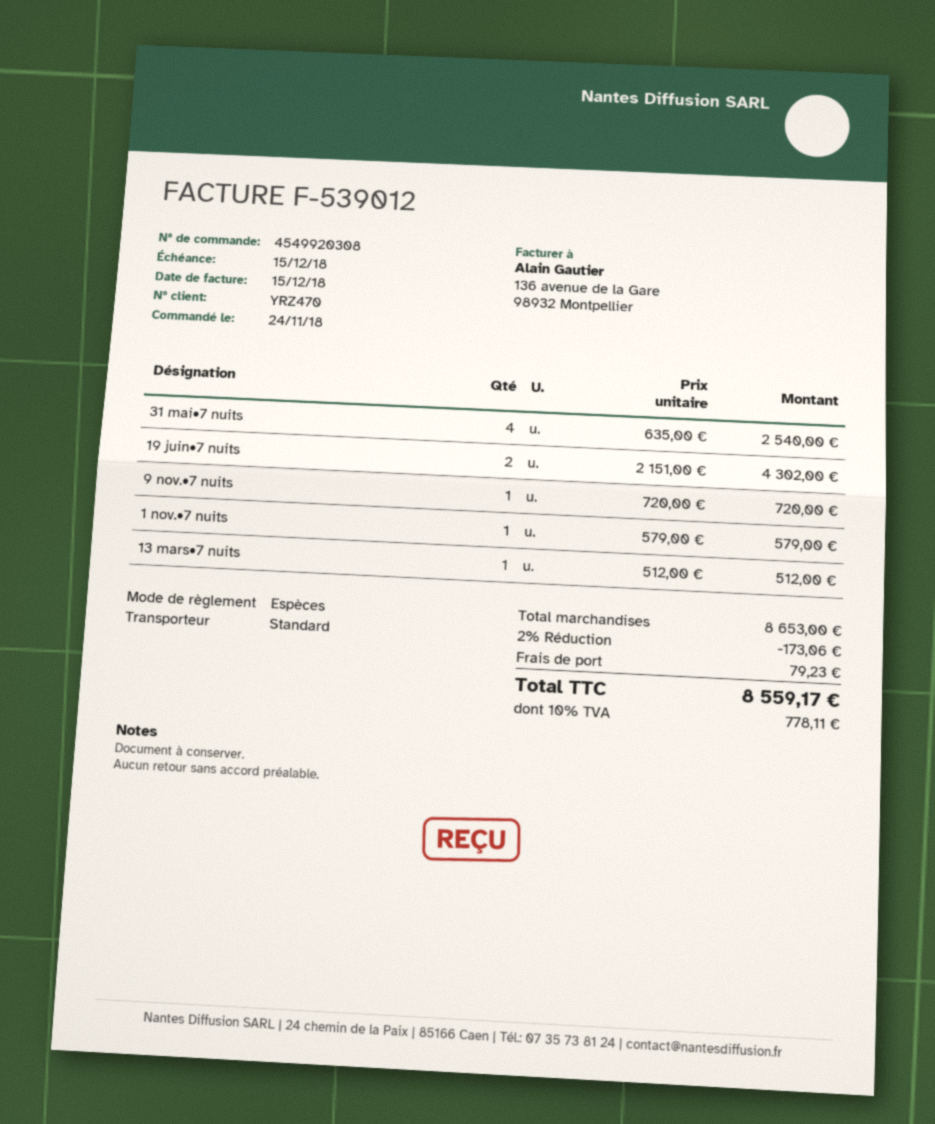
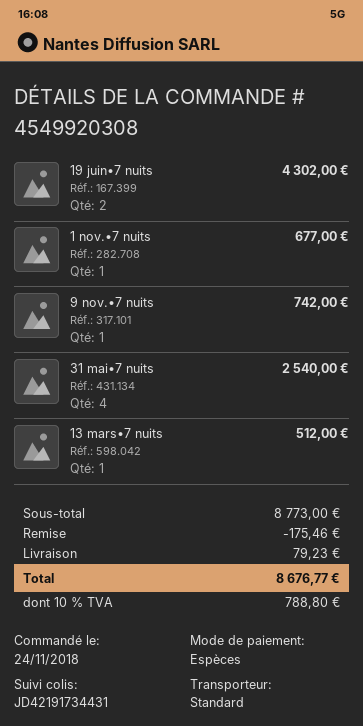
9 nov.•7 nuits: 1 for 720.00 -> 1 for 742.00
1 nov.•7 nuits: 1 for 579.00 -> 1 for 677.00
subtotal: 8653.00 -> 8773.00
discount: 173.06 -> 175.46
tax: 10% = 778.11 -> 10% = 788.80
total: 8559.17 -> 8676.77

